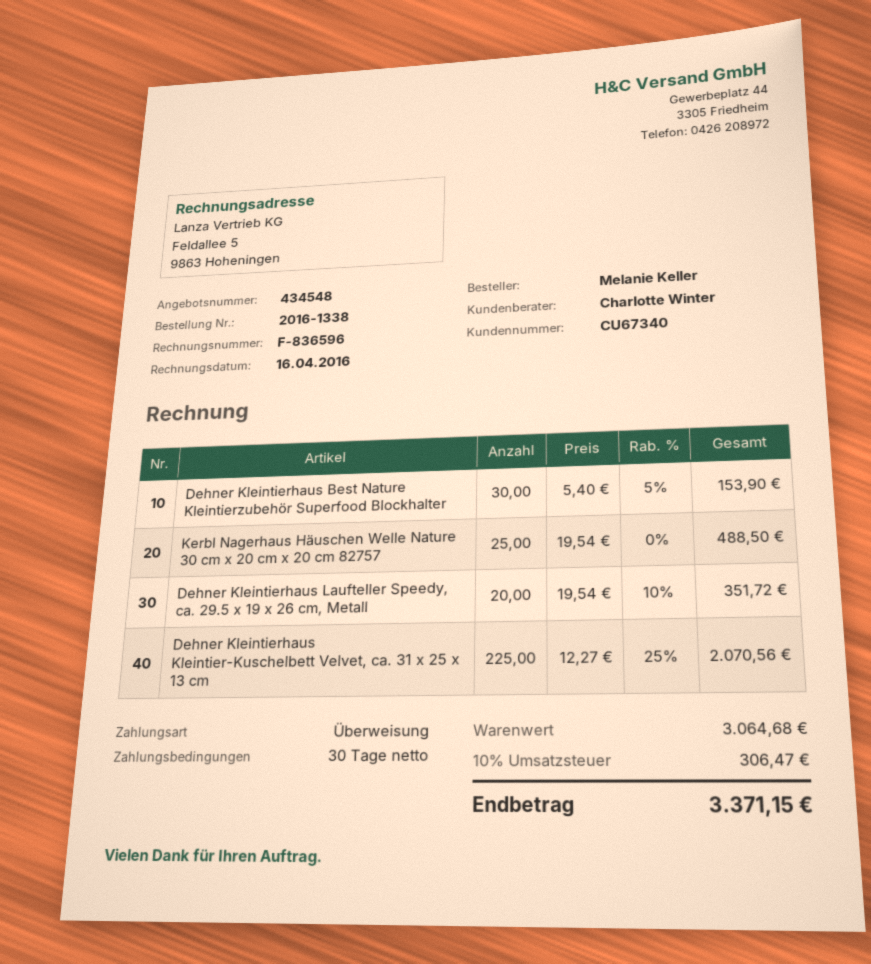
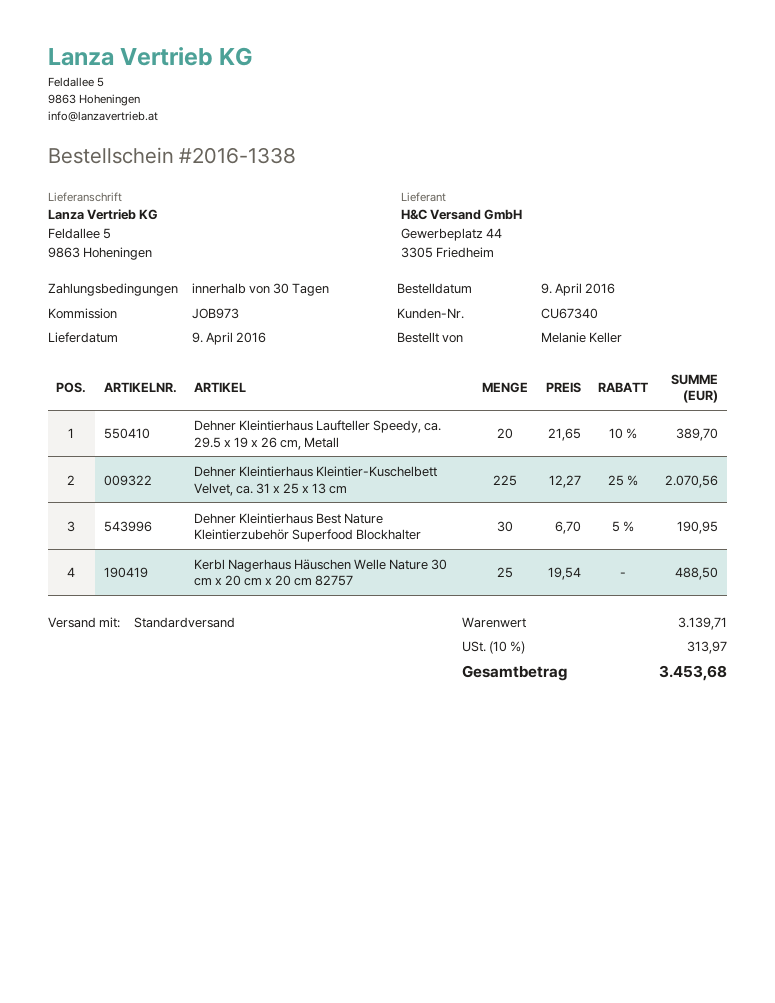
Dehner Kleintierhaus Best Nature Kleintierzubehör Superfood Blockhalter: 30 x 5.40 - 5% = 153.90 -> 30 x 6.70 - 5% = 190.95
Dehner Kleintierhaus Laufteller Speedy, ca. 29.5 x 19 x 26 cm, Metall: 20 x 19.54 - 10% = 351.72 -> 20 x 21.65 - 10% = 389.70
subtotal: 3064.68 -> 3139.71
tax: 10% = 306.47 -> 10% = 313.97
total: 3371.15 -> 3453.68

